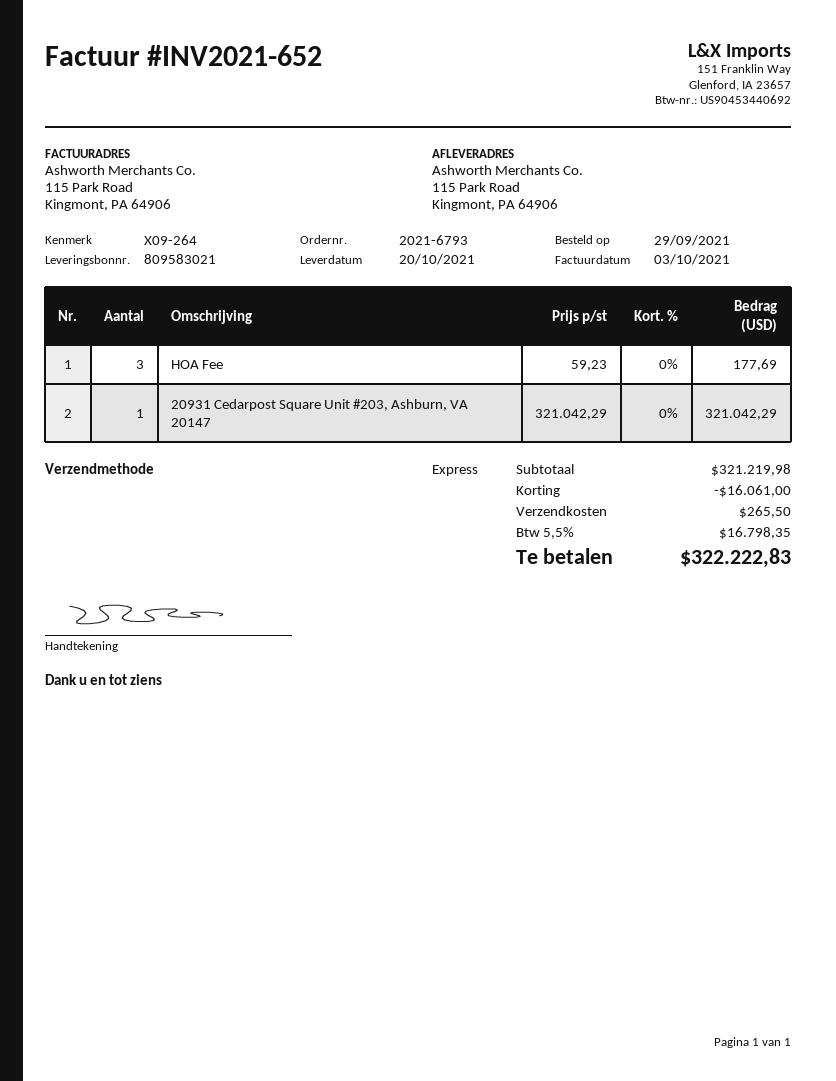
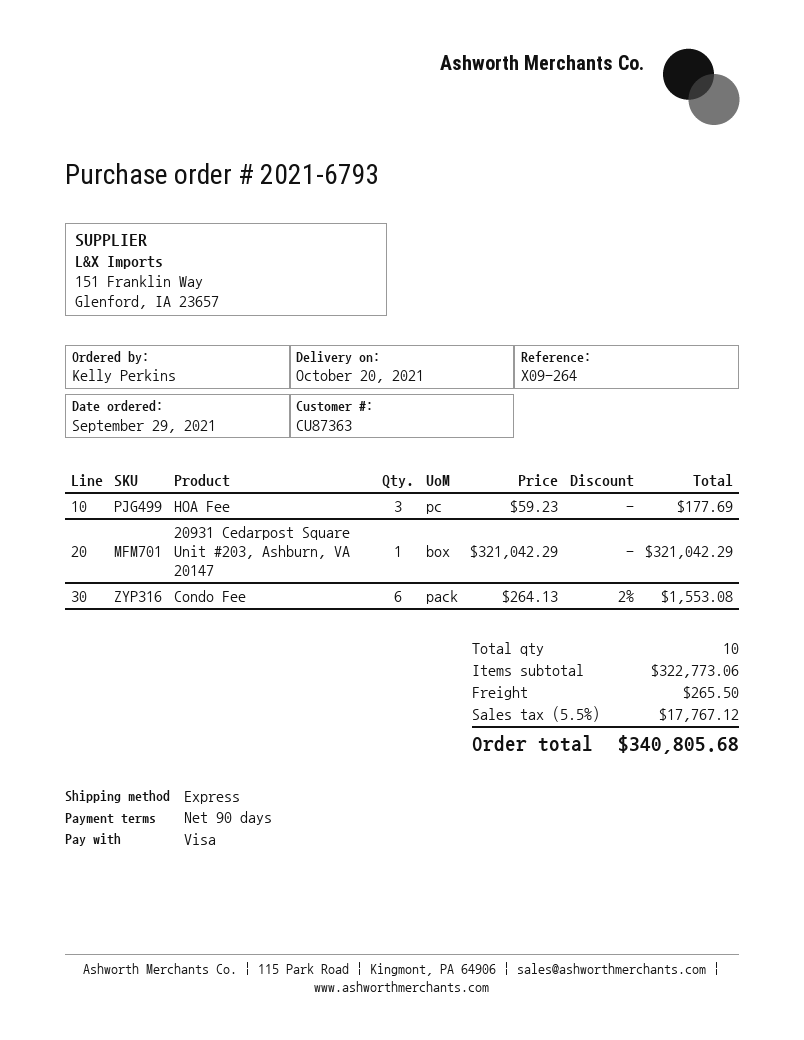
Condo Fee: none -> 6 x 264.13 - 2% = 1553.08
subtotal: 321219.98 -> 322773.06
discount: 16061.00 -> none
tax: 5.5% = 16798.35 -> 5.5% = 17767.12
total: 322222.83 -> 340805.68

